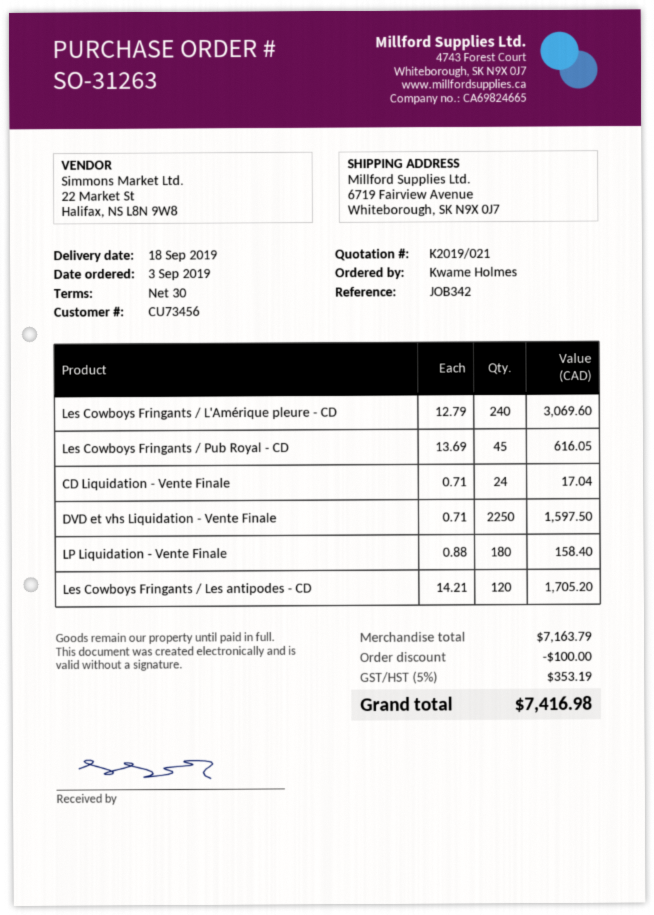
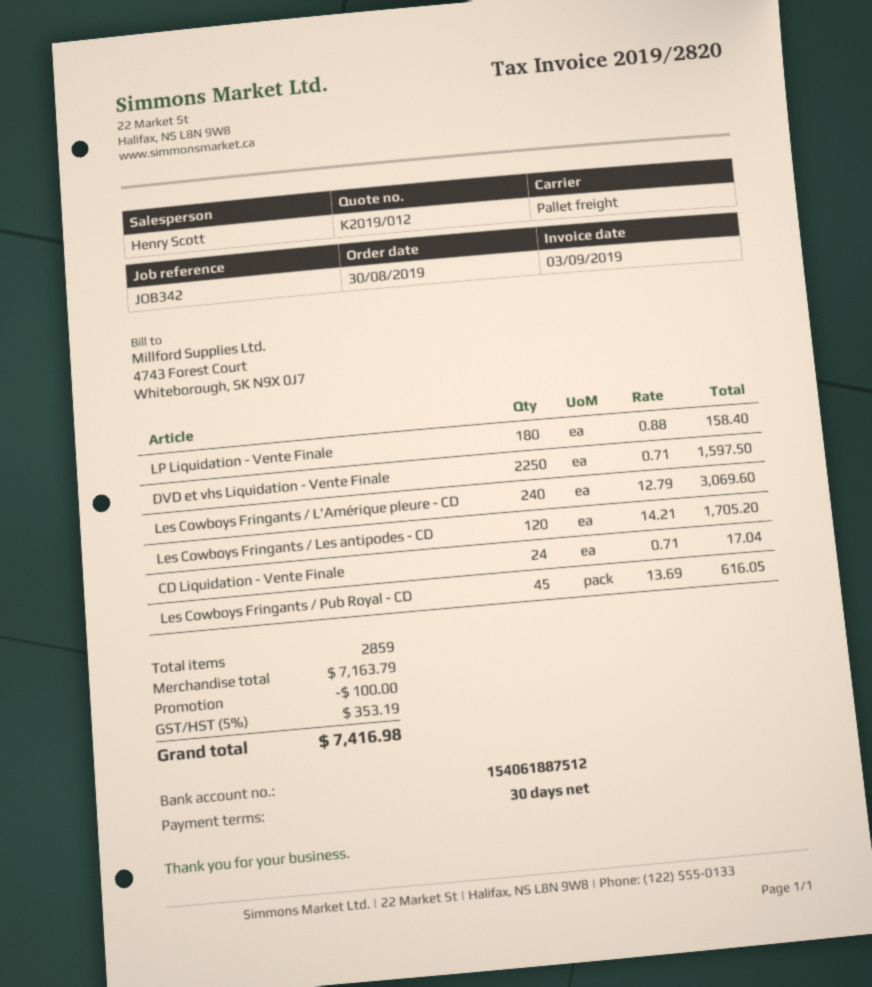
quote number: K2019/021 -> K2019/012
order date: 2019-09-03 -> 2019-08-30

